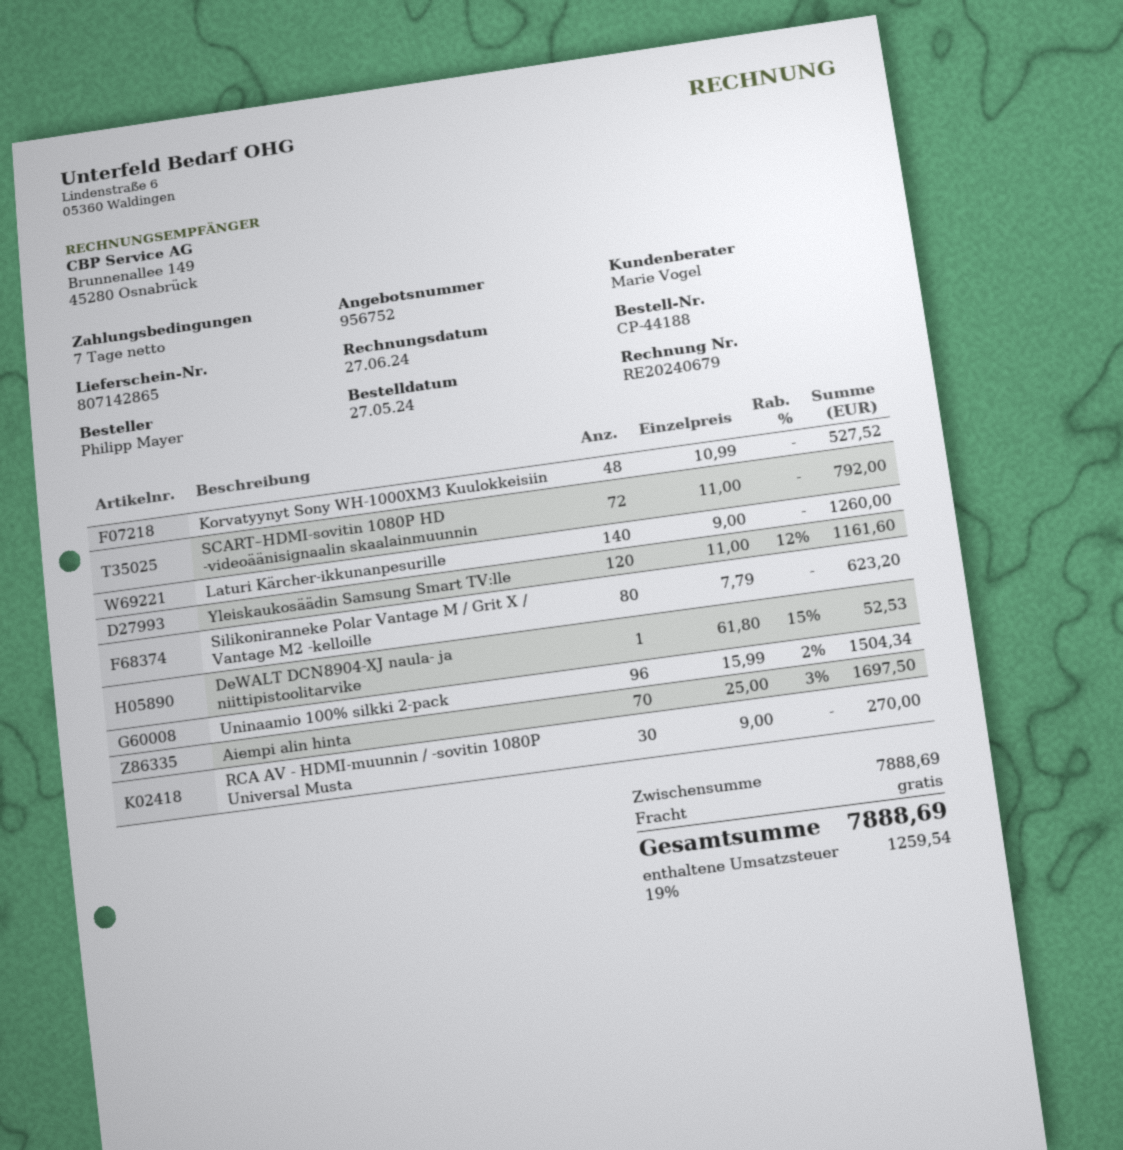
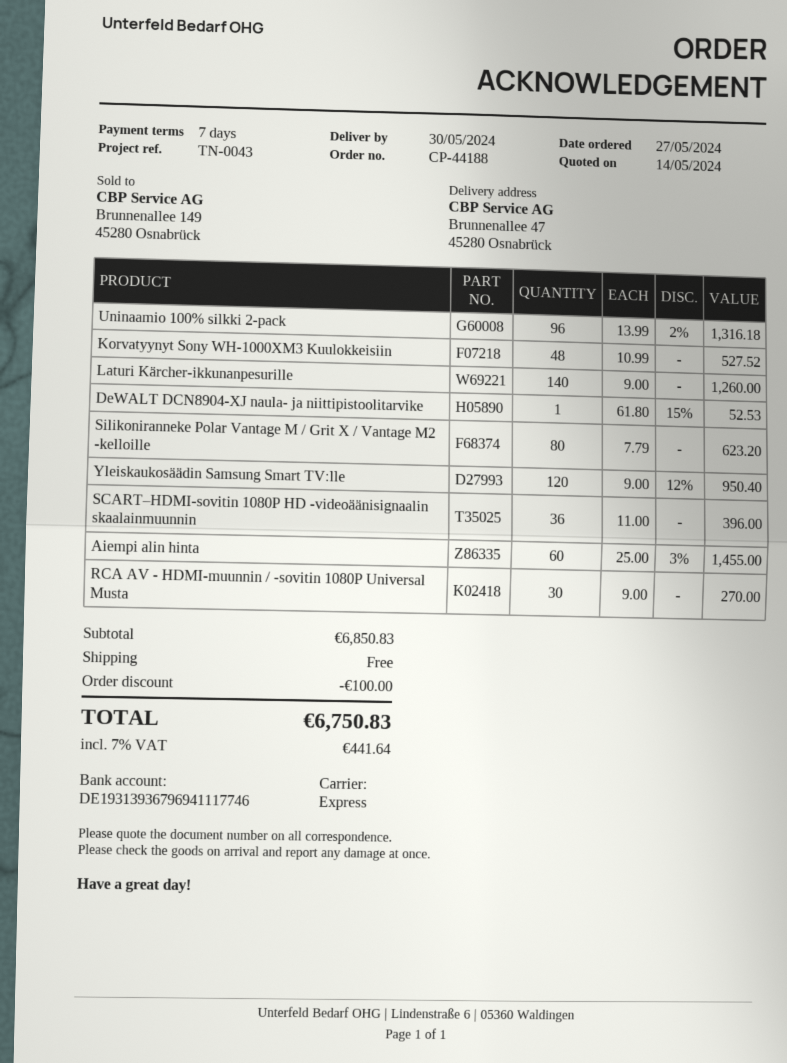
SCART–HDMI-sovitin 1080P HD -videoäänisignaalin skaalainmuunnin: 72 x 11.00 = 792.00 -> 36 x 11.00 = 396.00
Yleiskaukosäädin Samsung Smart TV:lle: 120 x 11.00 - 12% = 1161.60 -> 120 x 9.00 - 12% = 950.40
Uninaamio 100% silkki 2-pack: 96 x 15.99 - 2% = 1504.34 -> 96 x 13.99 - 2% = 1316.18
Aiempi alin hinta: 70 x 25.00 - 3% = 1697.50 -> 60 x 25.00 - 3% = 1455.00
subtotal: 7888.69 -> 6850.83
discount: none -> 100.00
tax: 19% = 1259.54 -> 7% = 441.64
total: 7888.69 -> 6750.83

